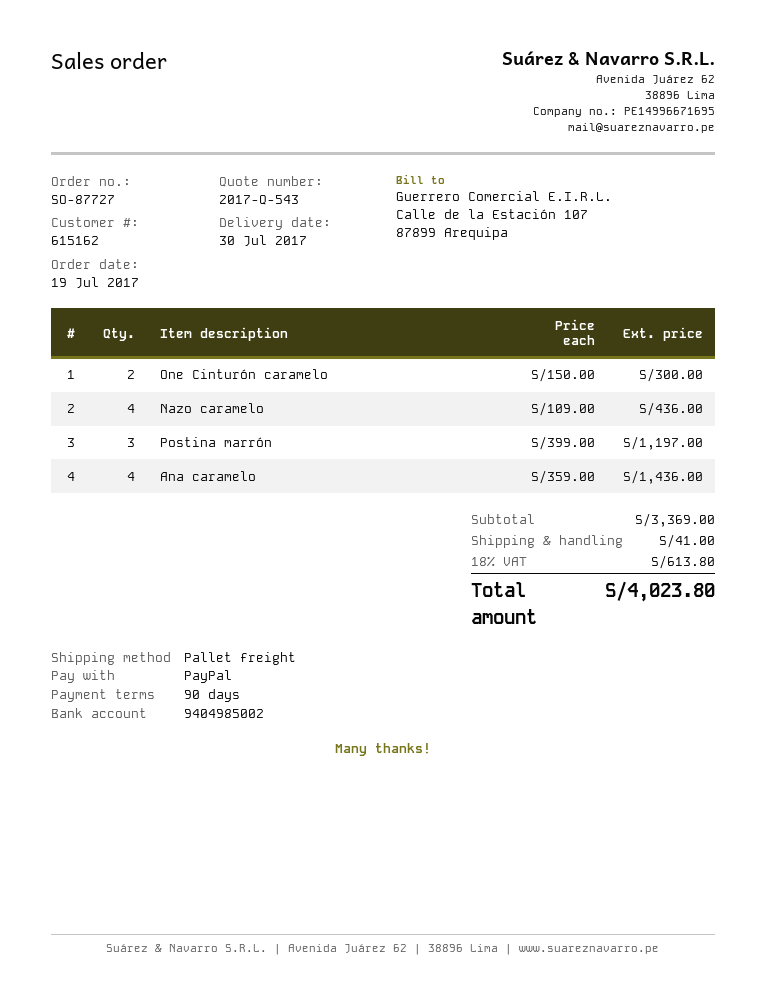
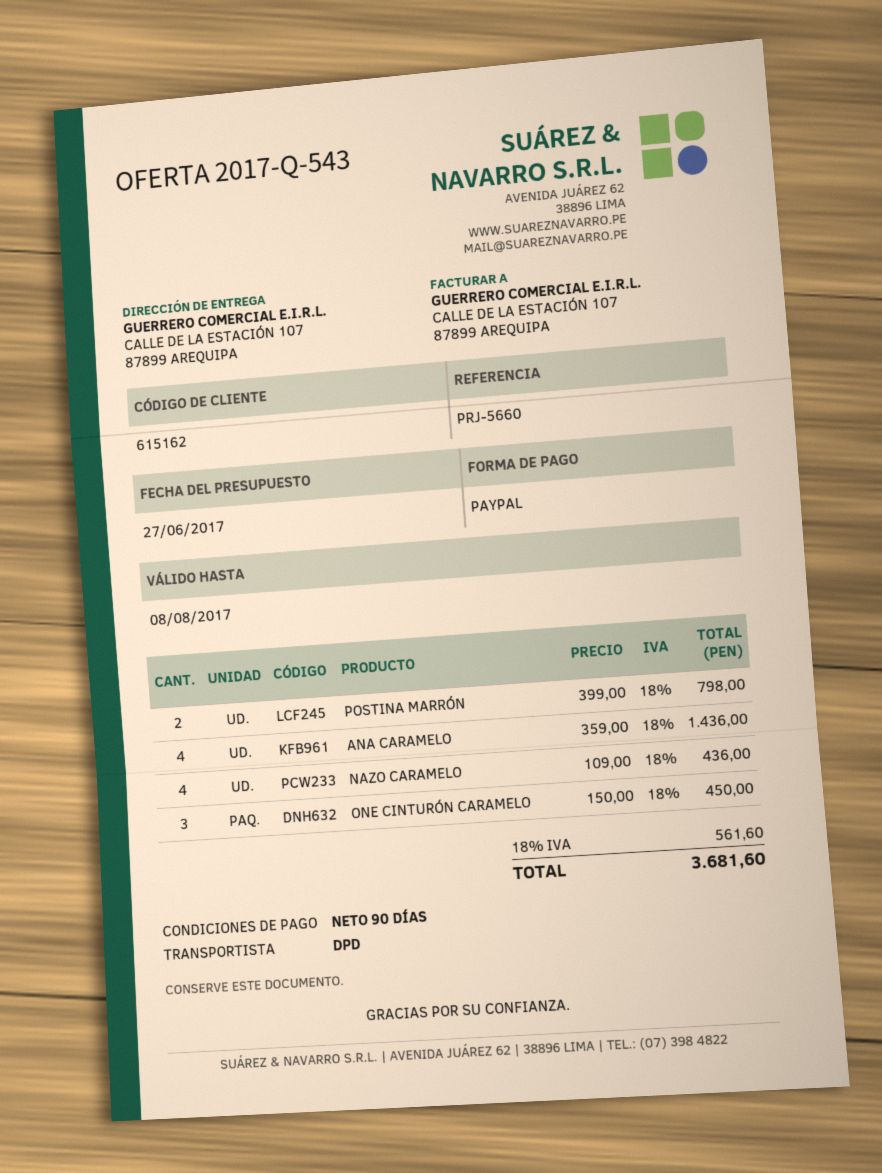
shipping method: pallet freight -> DPD
One Cinturón caramelo: 2 x 150.00 = 300.00 -> 3 x 150.00 = 450.00
Postina marrón: 3 x 399.00 = 1197.00 -> 2 x 399.00 = 798.00
shipping: 41.00 -> none
tax: 18% = 613.80 -> 18% = 561.60
total: 4023.80 -> 3681.60

